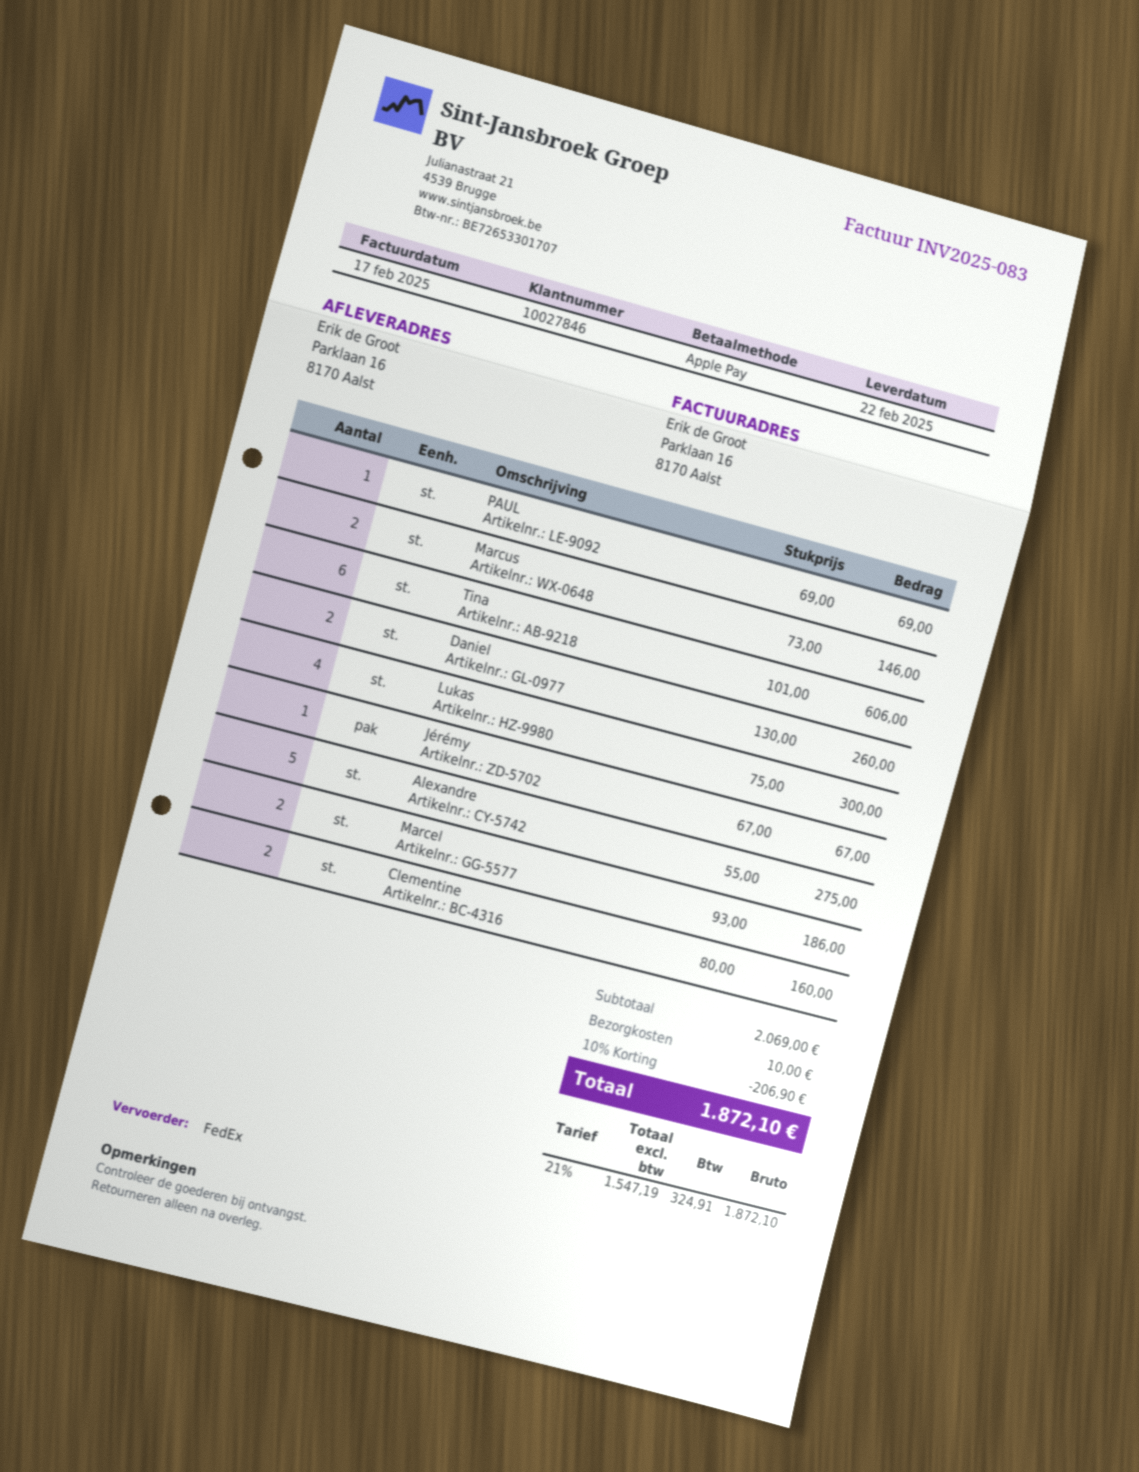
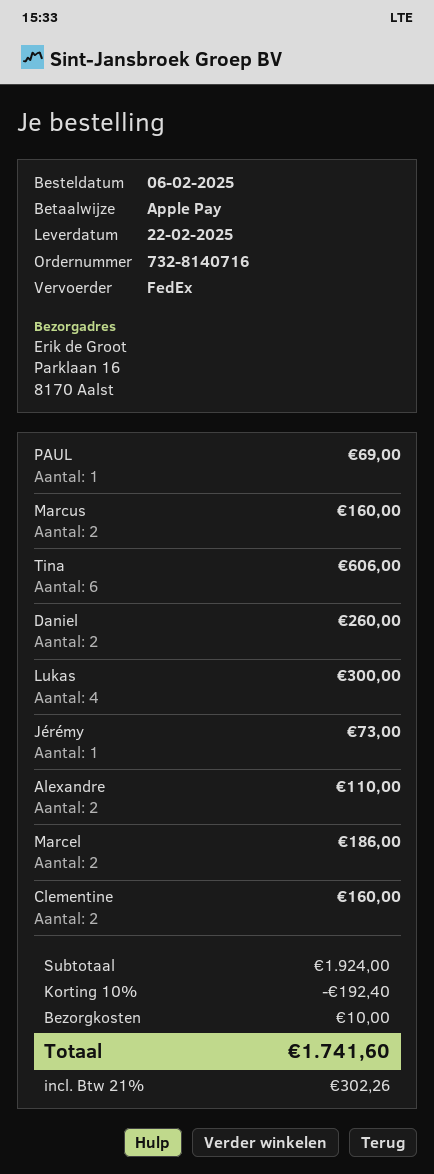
Marcus: 2 for 146.00 -> 2 for 160.00
Jérémy: 1 for 67.00 -> 1 for 73.00
Alexandre: 5 for 275.00 -> 2 for 110.00
subtotal: 2069.00 -> 1924.00
discount: 10% = 206.90 -> 10% = 192.40
tax: 21% = 324.91 -> 21% = 302.26
total: 1872.10 -> 1741.60

